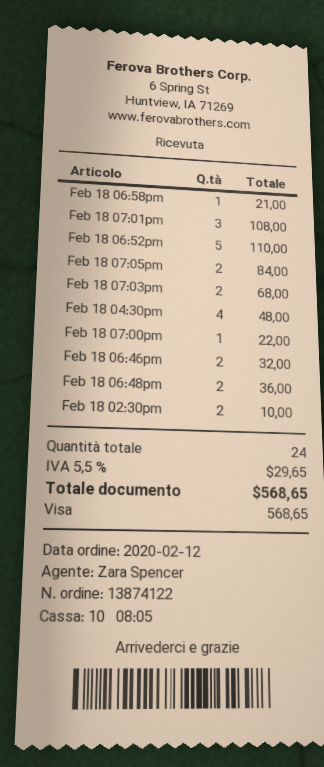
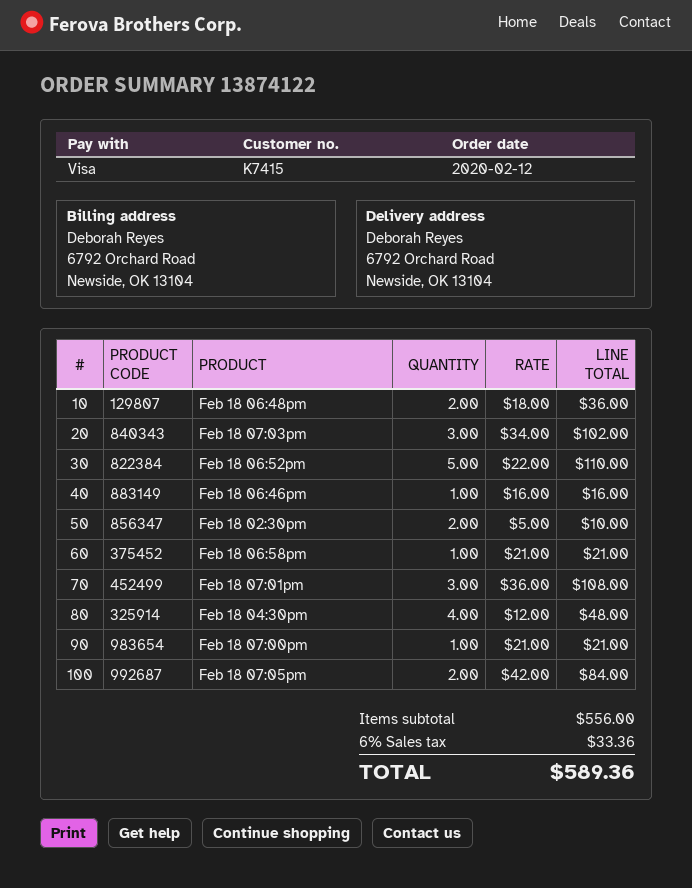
Feb 18 07:03pm: 2 for 68.00 -> 3 for 102.00
Feb 18 07:00pm: 1 for 22.00 -> 1 for 21.00
Feb 18 06:46pm: 2 for 32.00 -> 1 for 16.00
tax: 5.5% = 29.65 -> 6% = 33.36
total: 568.65 -> 589.36

